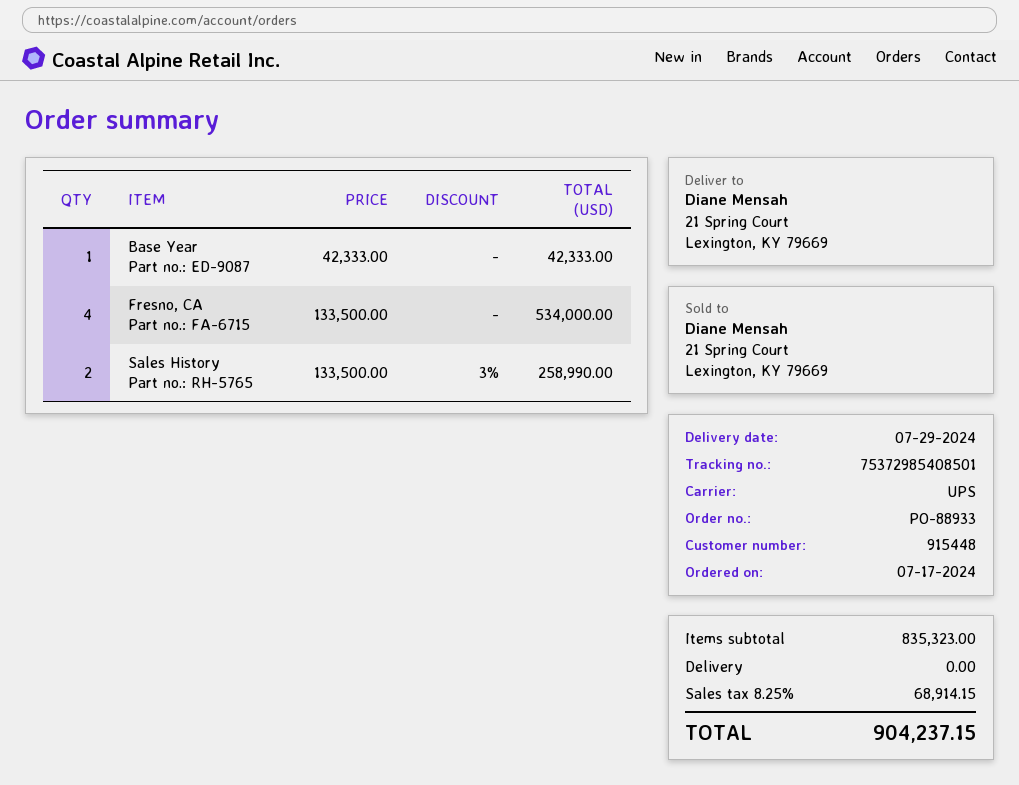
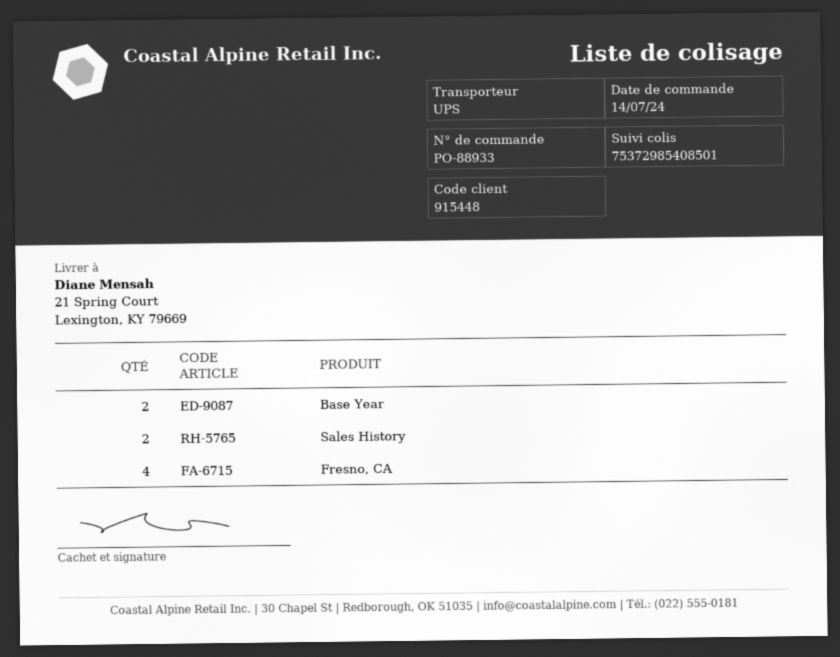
order date: 2024-07-17 -> 2024-07-14
Base Year: 1 -> 2

